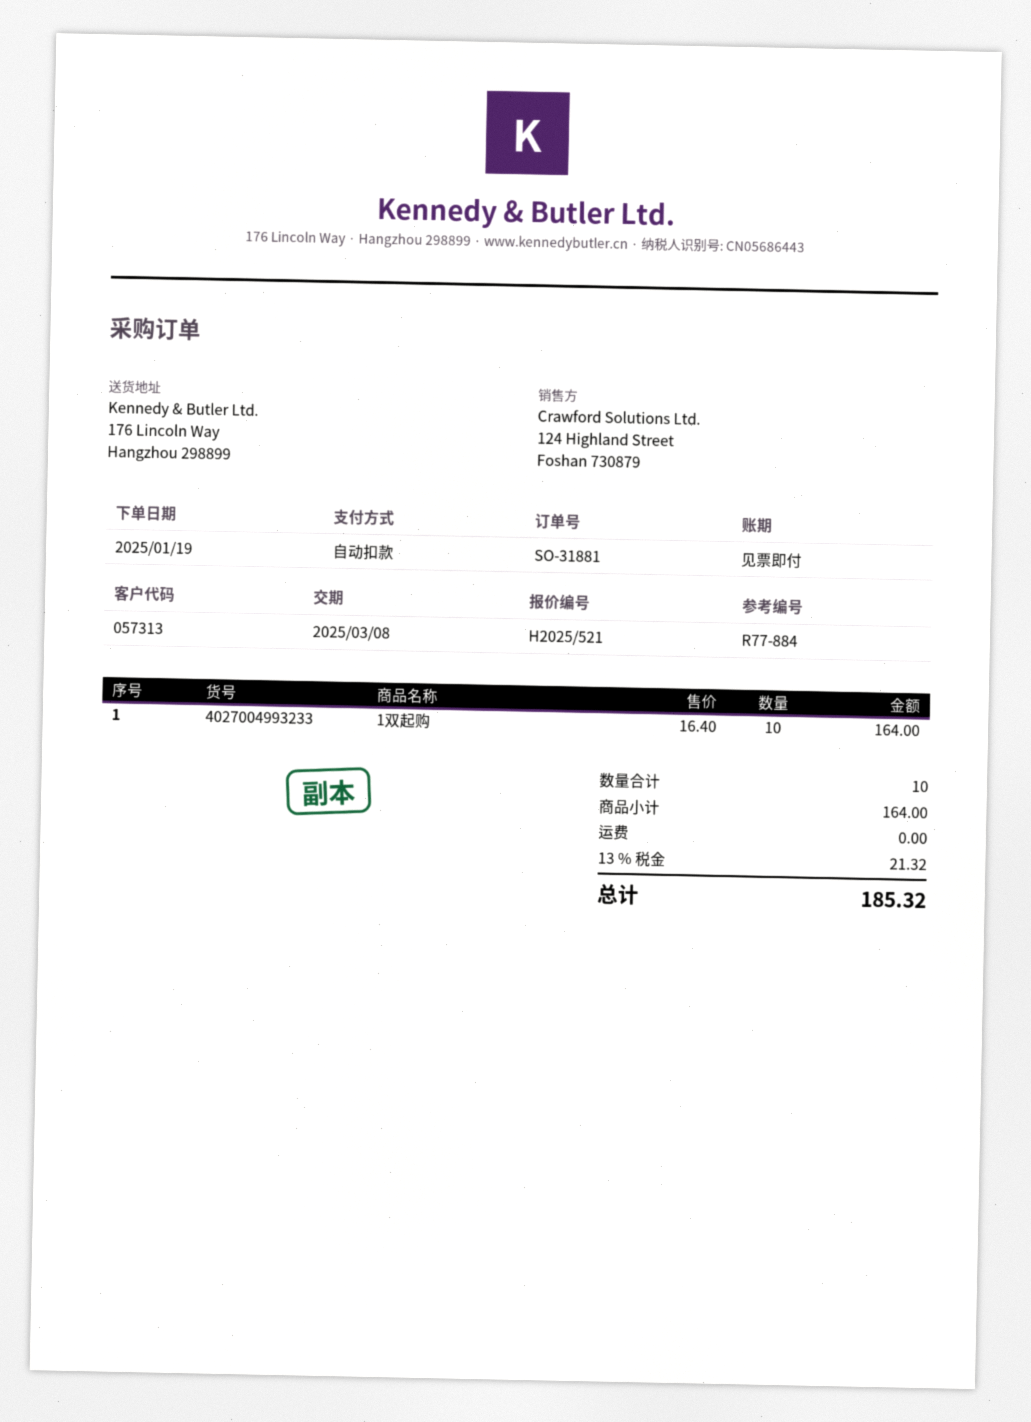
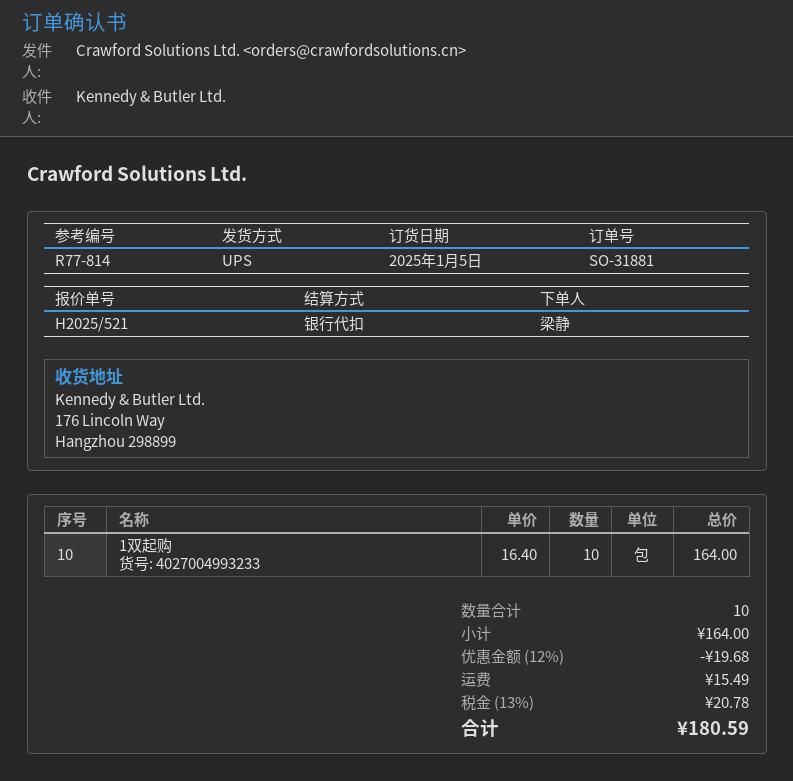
order date: 2025-01-19 -> 2025-01-05
reference: R77-884 -> R77-814
discount: none -> 12% = 19.68
shipping: 0.00 -> 15.49
tax: 13% = 21.32 -> 13% = 20.78
total: 185.32 -> 180.59

